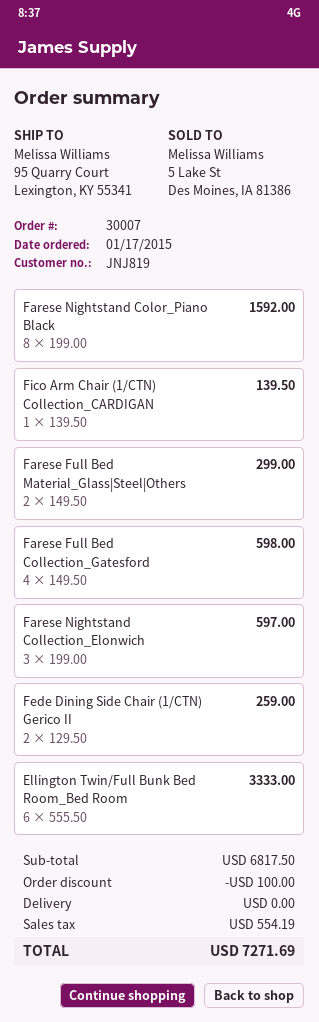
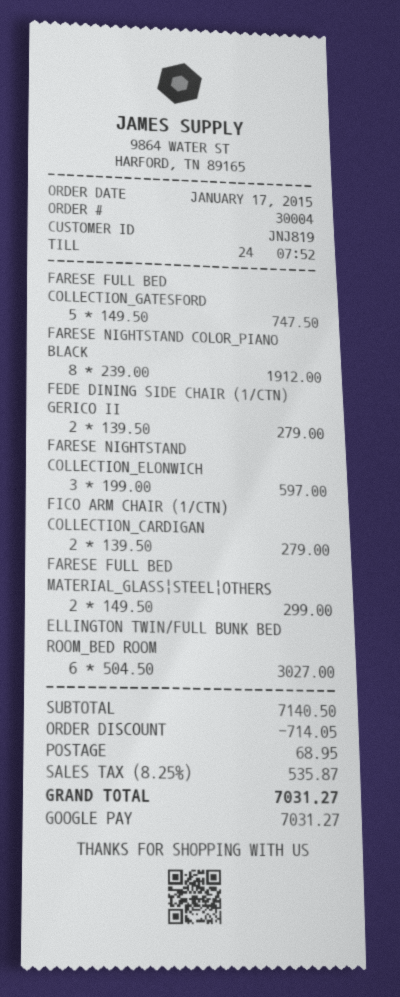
order number: 30007 -> 30004
Farese Nightstand Color_Piano Black: 8 x 199.00 = 1592.00 -> 8 x 239.00 = 1912.00
Fico Arm Chair (1/CTN) Collection_CARDIGAN: 1 x 139.50 = 139.50 -> 2 x 139.50 = 279.00
Farese Full Bed Collection_Gatesford: 4 x 149.50 = 598.00 -> 5 x 149.50 = 747.50
Fede Dining Side Chair (1/CTN) Gerico II: 2 x 129.50 = 259.00 -> 2 x 139.50 = 279.00
Ellington Twin/Full Bunk Bed Room_Bed Room: 6 x 555.50 = 3333.00 -> 6 x 504.50 = 3027.00
subtotal: 6817.50 -> 7140.50
discount: 100.00 -> 714.05
shipping: 0.00 -> 68.95
tax: 554.19 -> 535.87
total: 7271.69 -> 7031.27

